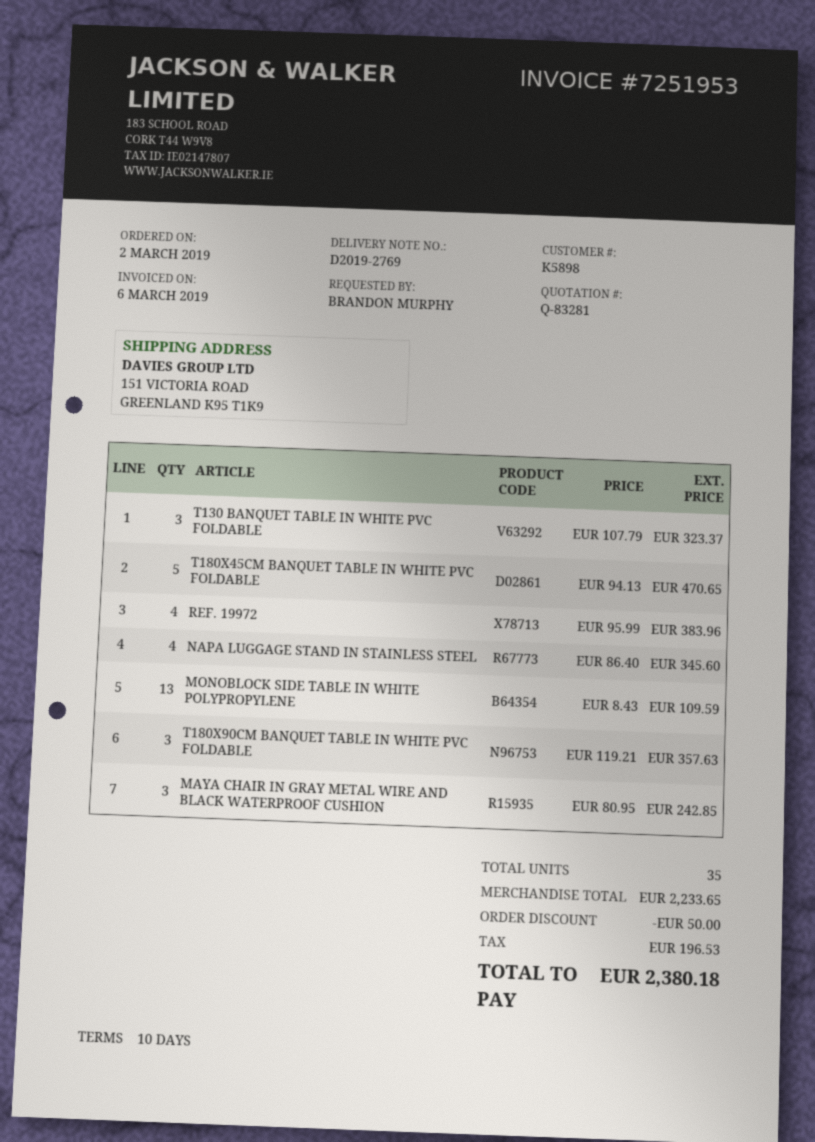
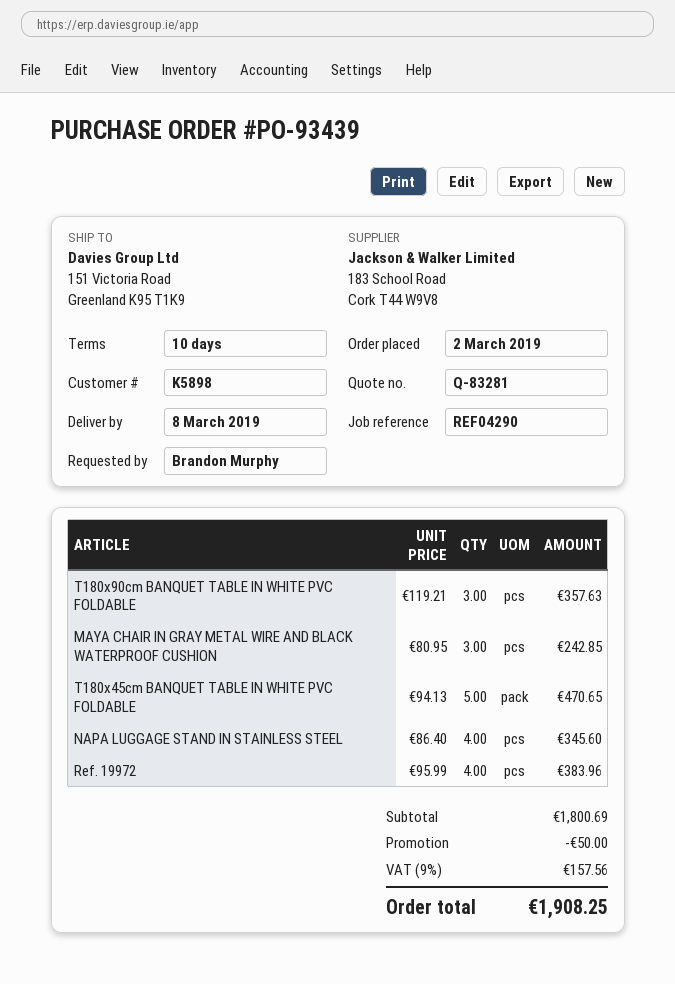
T130 BANQUET TABLE IN WHITE PVC FOLDABLE: 3 x 107.79 = 323.37 -> none
MONOBLOCK SIDE TABLE IN WHITE POLYPROPYLENE: 13 x 8.43 = 109.59 -> none
subtotal: 2233.65 -> 1800.69
tax: 196.53 -> 157.56
total: 2380.18 -> 1908.25

